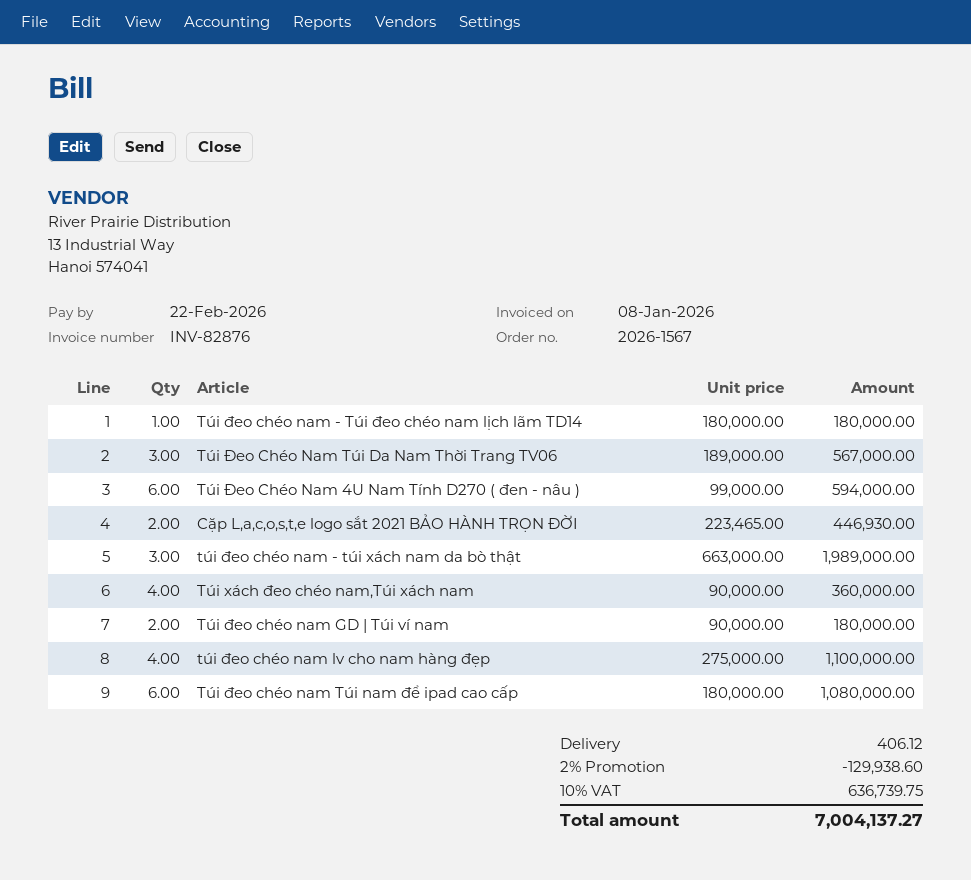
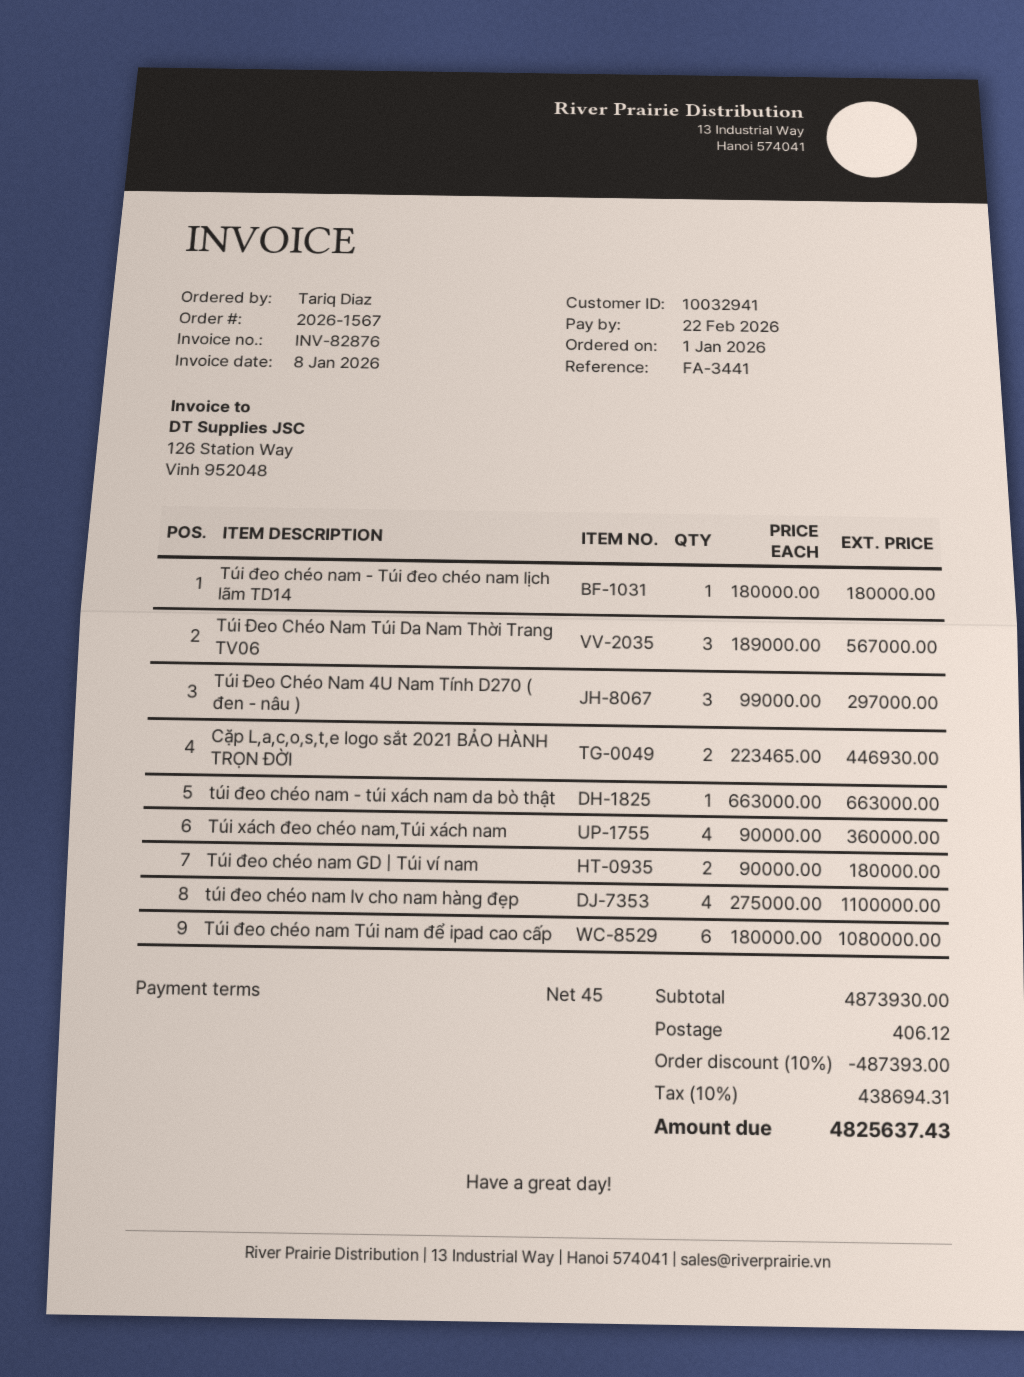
Túi Đeo Chéo Nam 4U Nam Tính D270 ( đen - nâu ): 6 x 99000.00 = 594000.00 -> 3 x 99000.00 = 297000.00
túi đeo chéo nam - túi xách nam da bò thật: 3 x 663000.00 = 1989000.00 -> 1 x 663000.00 = 663000.00
discount: 2% = 129938.60 -> 10% = 487393.00
tax: 10% = 636739.75 -> 10% = 438694.31
total: 7004137.27 -> 4825637.43

